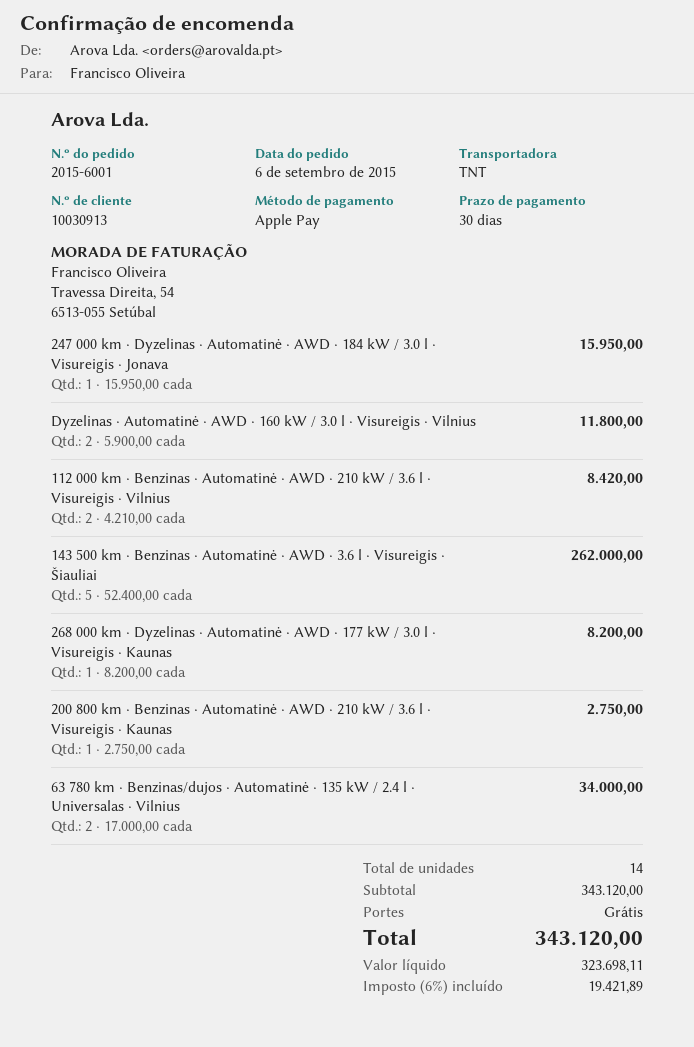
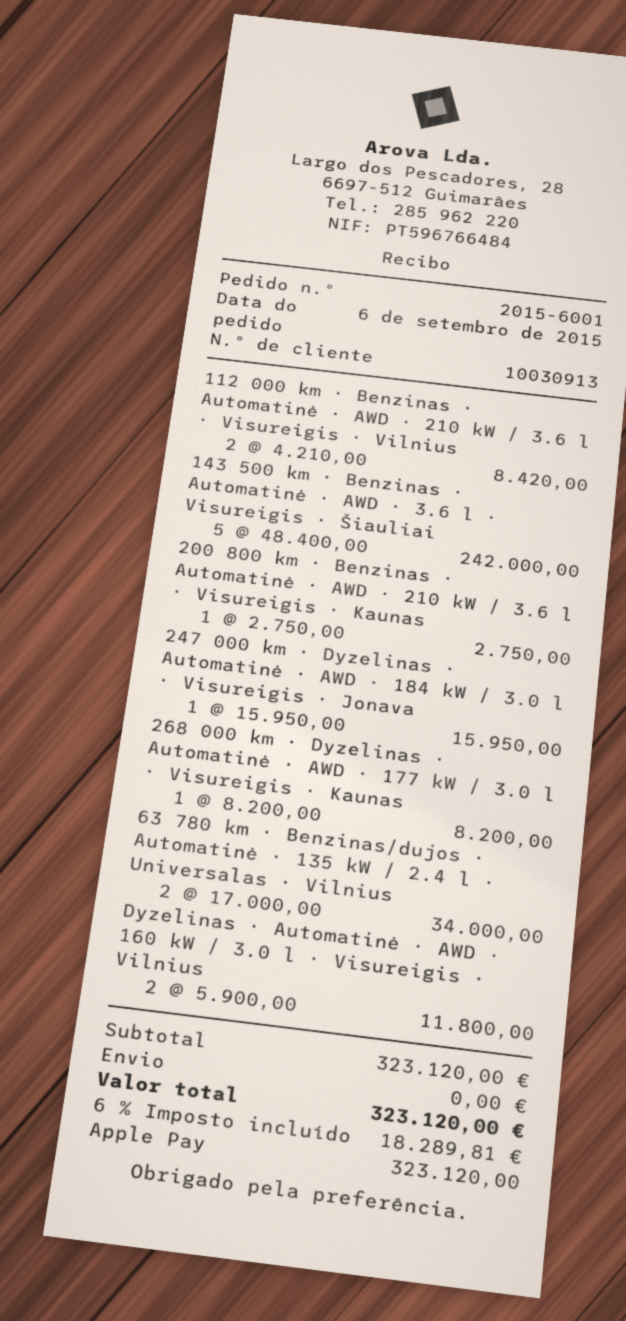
143 500 km · Benzinas · Automatinė · AWD · 3.6 l · Visureigis · Šiauliai: 5 x 52400.00 = 262000.00 -> 5 x 48400.00 = 242000.00
subtotal: 343120.00 -> 323120.00
tax: 6% = 19421.89 -> 6% = 18289.81
total: 343120.00 -> 323120.00

